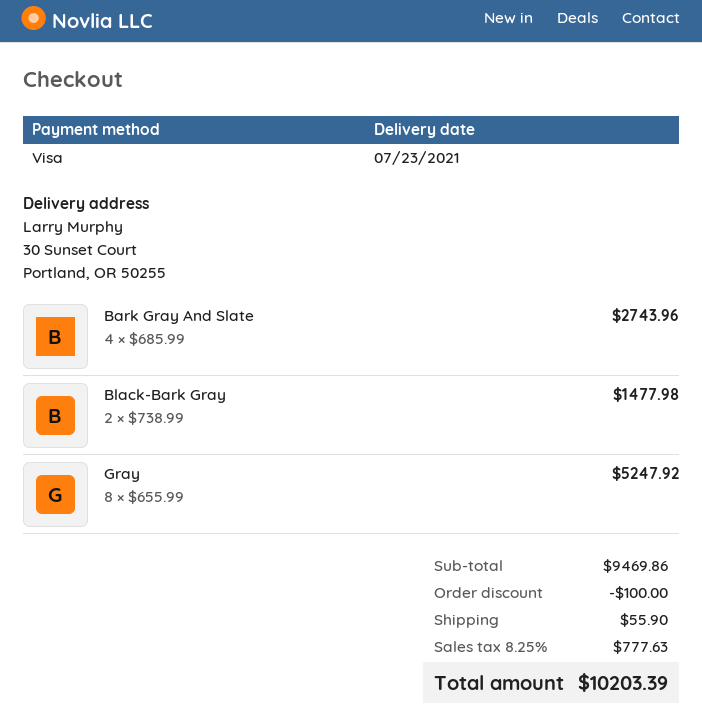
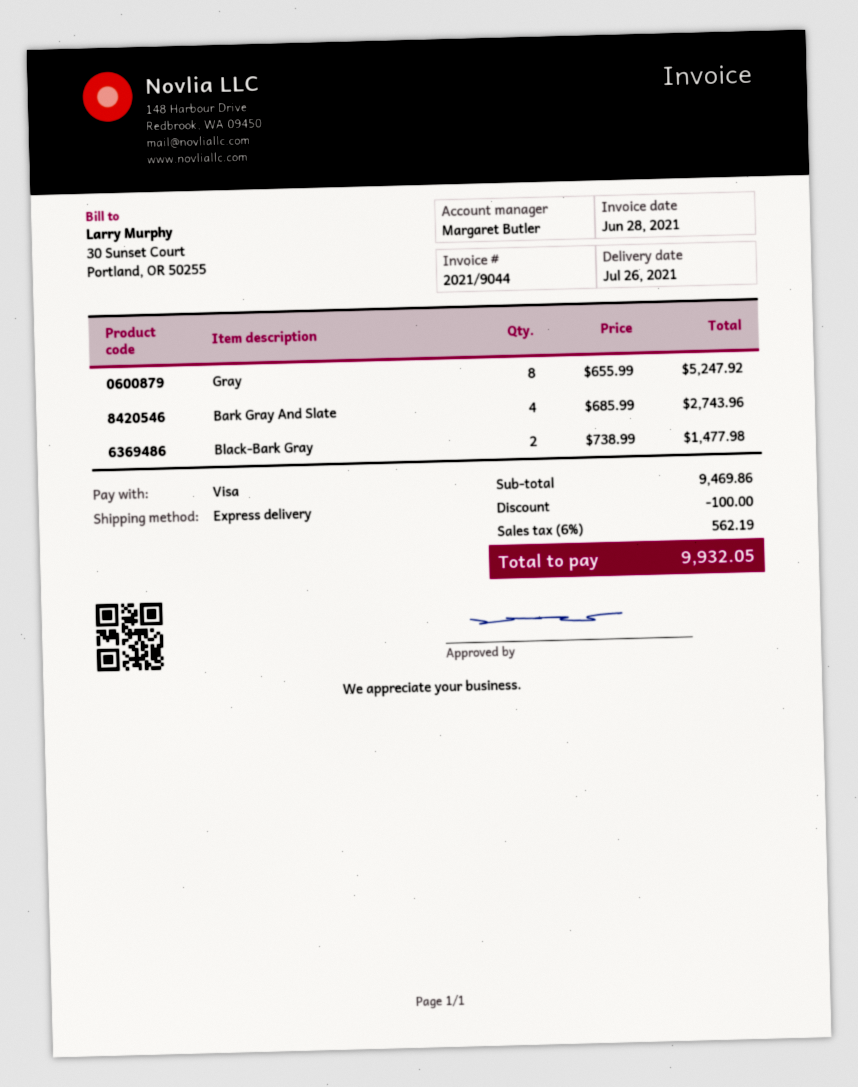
delivery date: 2021-07-23 -> 2021-07-26
shipping: 55.90 -> none
tax: 8.25% = 777.63 -> 6% = 562.19
total: 10203.39 -> 9932.05

